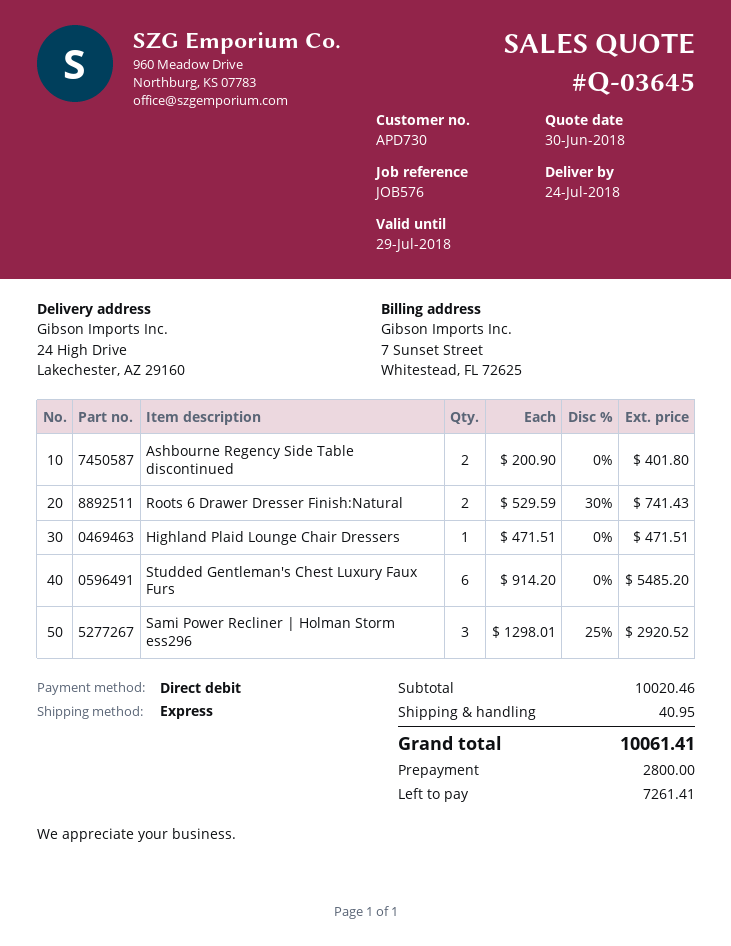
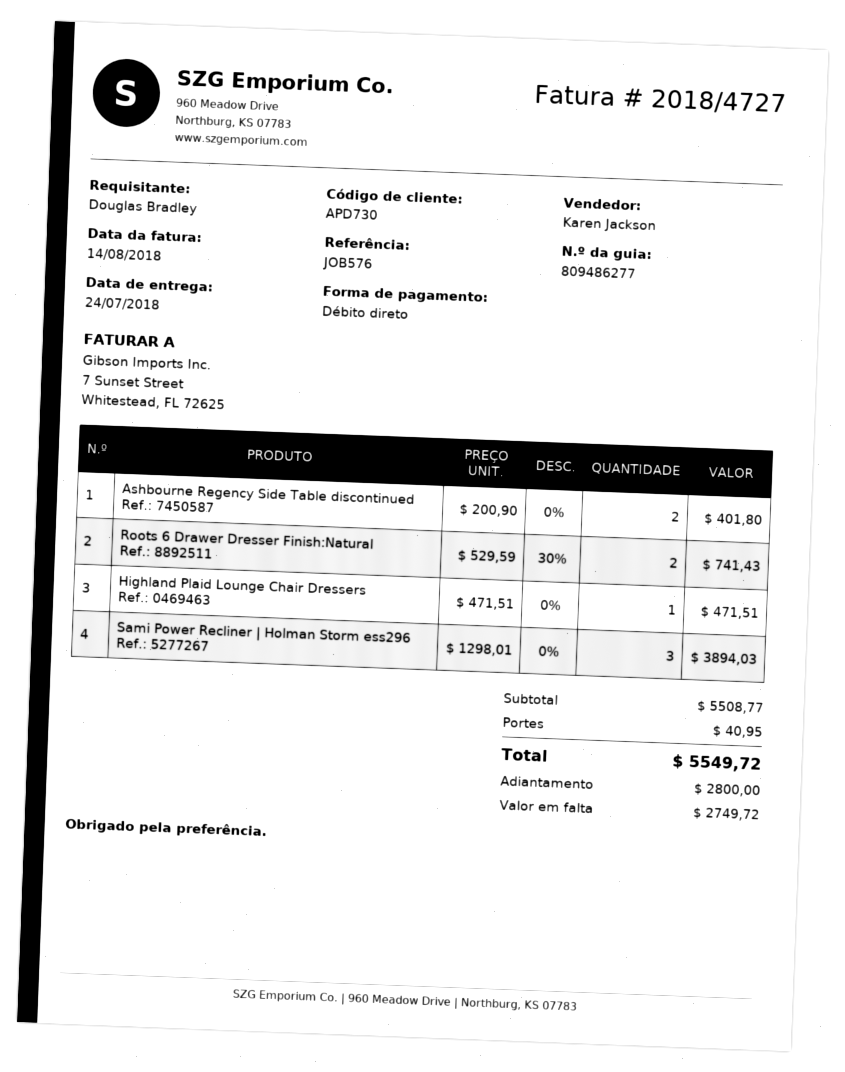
Studded Gentleman's Chest Luxury Faux Furs: 6 x 914.20 = 5485.20 -> none
Sami Power Recliner | Holman Storm ess296: 3 x 1298.01 - 25% = 2920.52 -> 3 x 1298.01 = 3894.03
subtotal: 10020.46 -> 5508.77
total: 10061.41 -> 5549.72
balance: 7261.41 -> 2749.72

